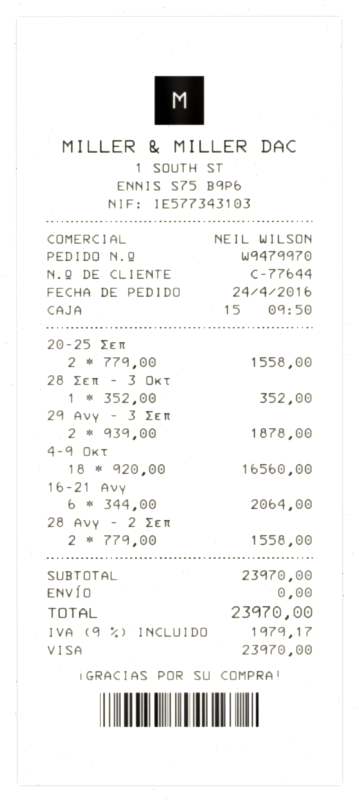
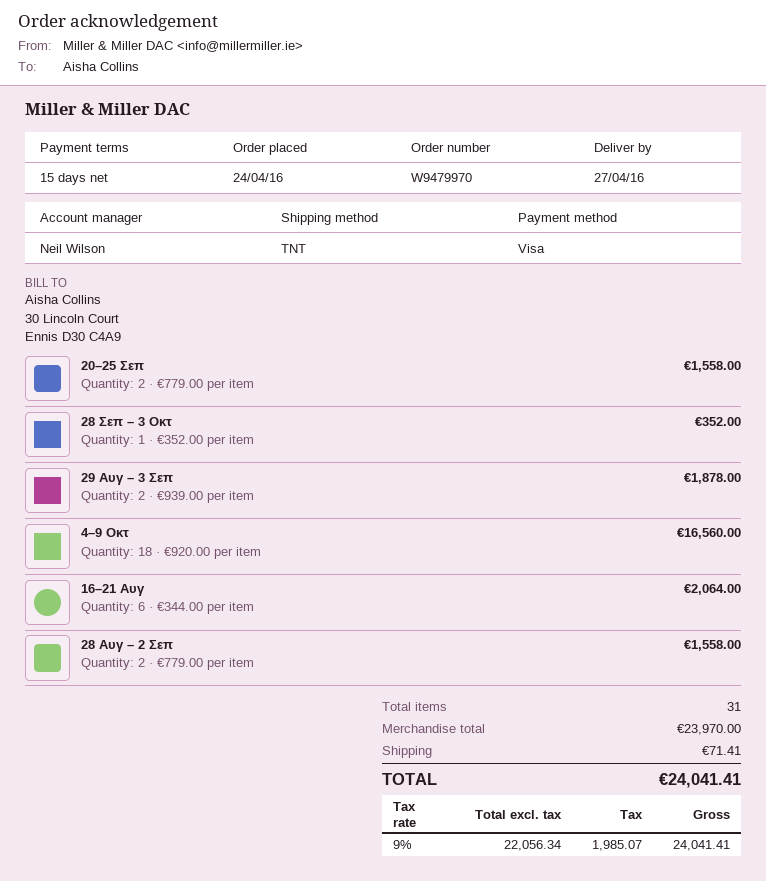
shipping: 0.00 -> 71.41
tax: 9% = 1979.17 -> 9% = 1985.07
total: 23970.00 -> 24041.41

